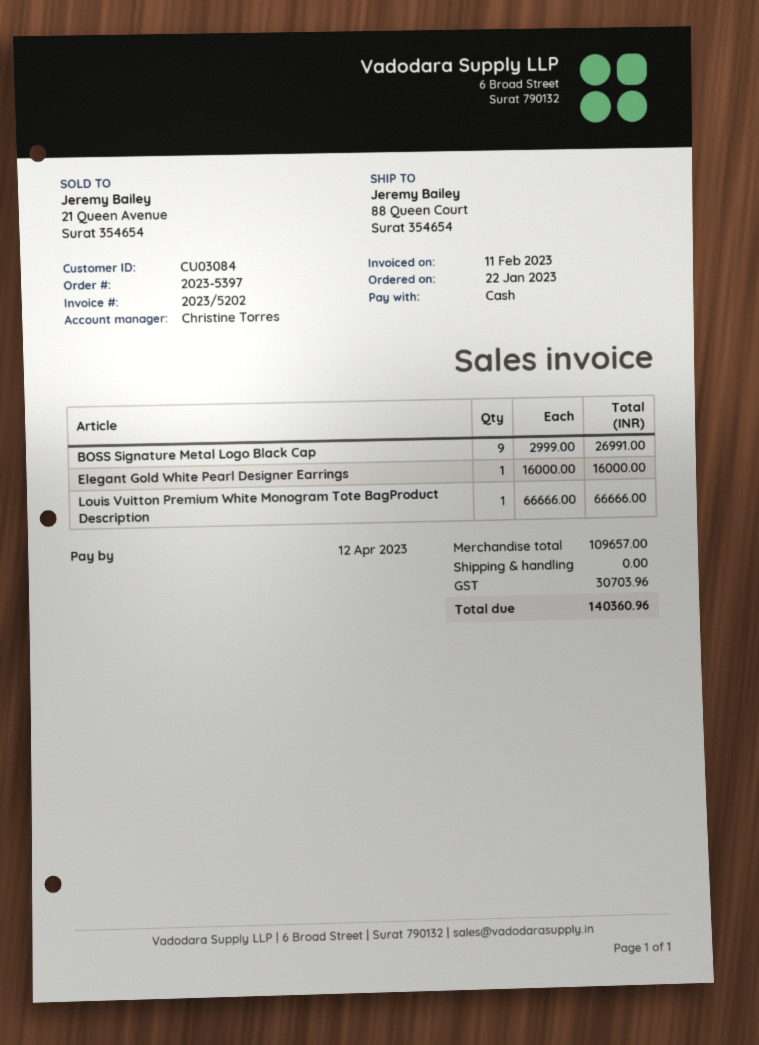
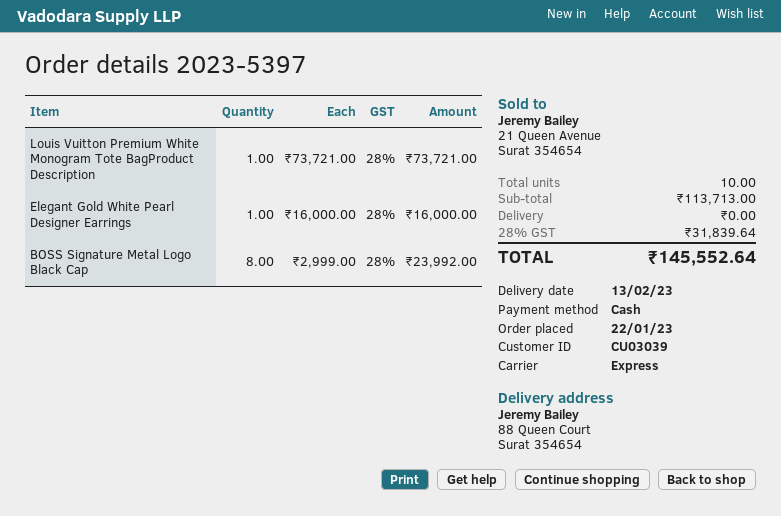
customer number: CU03084 -> CU03039
BOSS Signature Metal Logo Black Cap: 9 x 2999.00 = 26991.00 -> 8 x 2999.00 = 23992.00
Louis Vuitton Premium White Monogram Tote BagProduct Description: 1 x 66666.00 = 66666.00 -> 1 x 73721.00 = 73721.00
subtotal: 109657.00 -> 113713.00
tax: 30703.96 -> 31839.64
total: 140360.96 -> 145552.64

